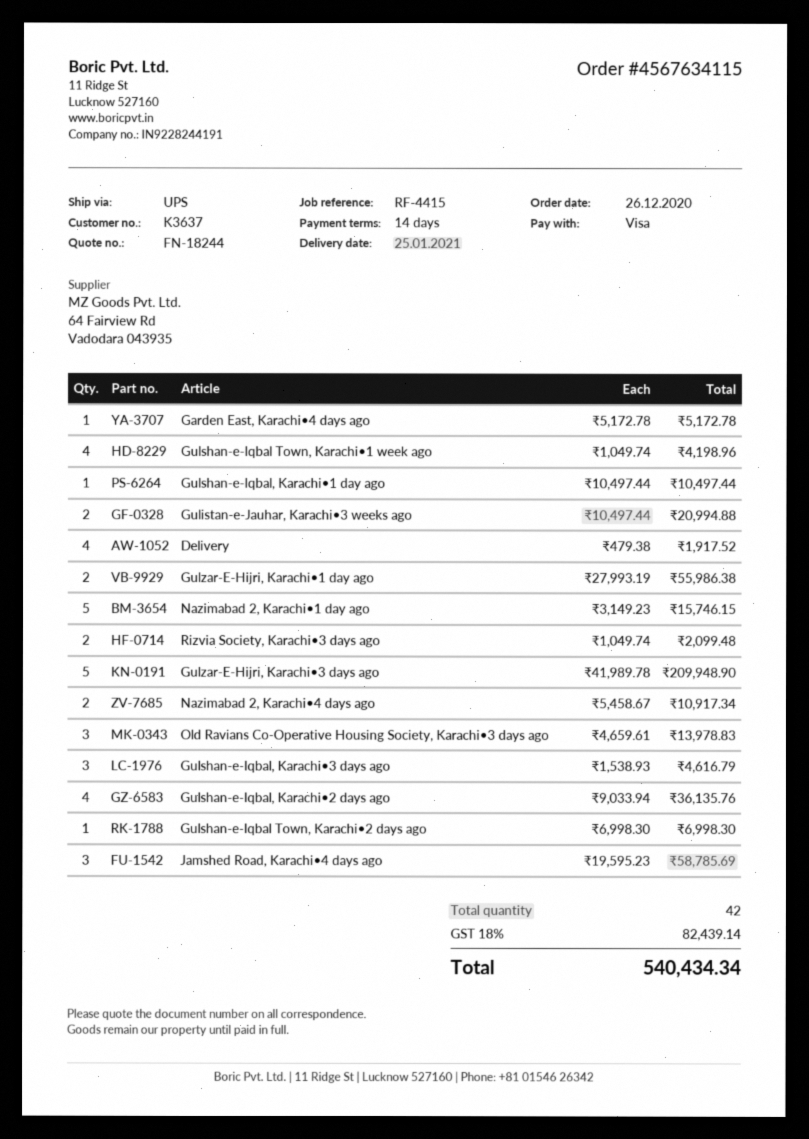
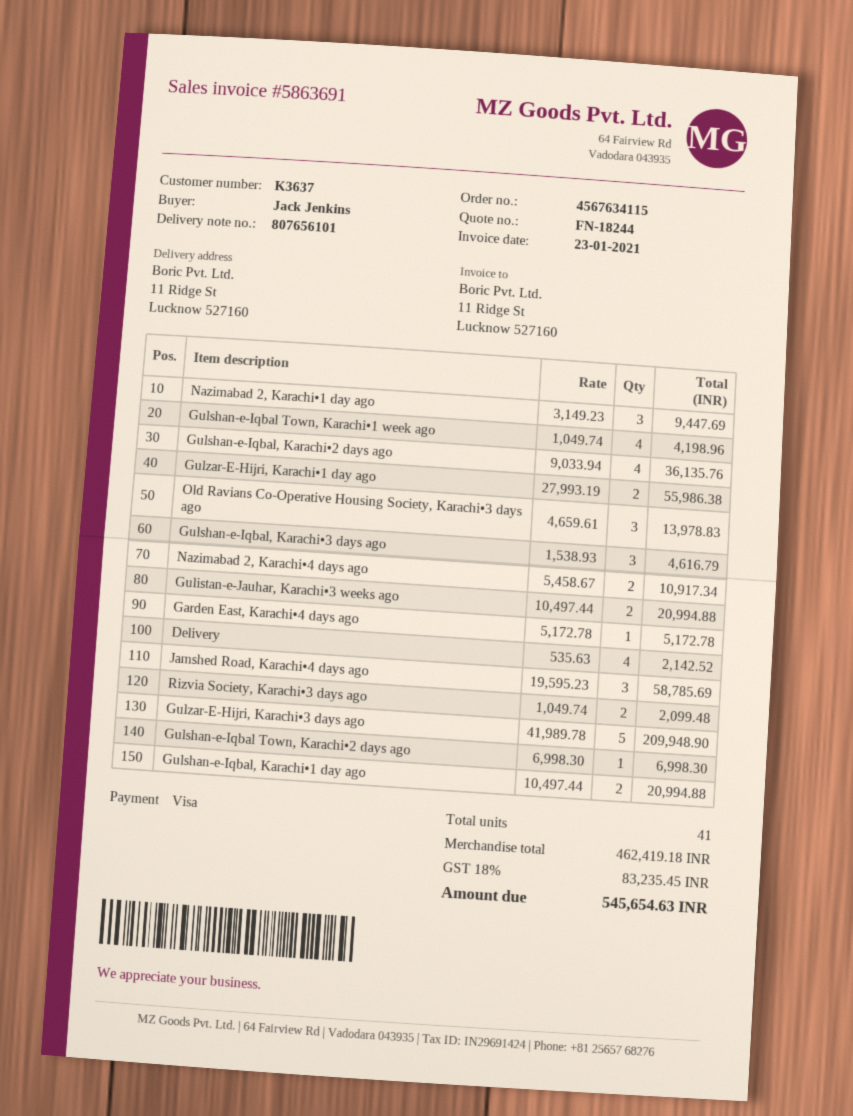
Gulshan-e-Iqbal, Karachi•1 day ago: 1 x 10497.44 = 10497.44 -> 2 x 10497.44 = 20994.88
Delivery: 4 x 479.38 = 1917.52 -> 4 x 535.63 = 2142.52
Nazimabad 2, Karachi•1 day ago: 5 x 3149.23 = 15746.15 -> 3 x 3149.23 = 9447.69
total quantity: 42 -> 41
tax: 18% = 82439.14 -> 18% = 83235.45
total: 540434.34 -> 545654.63

